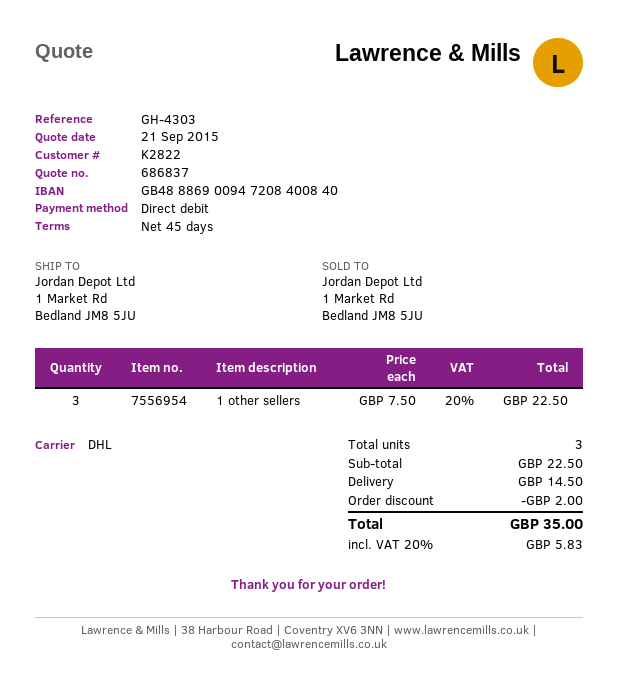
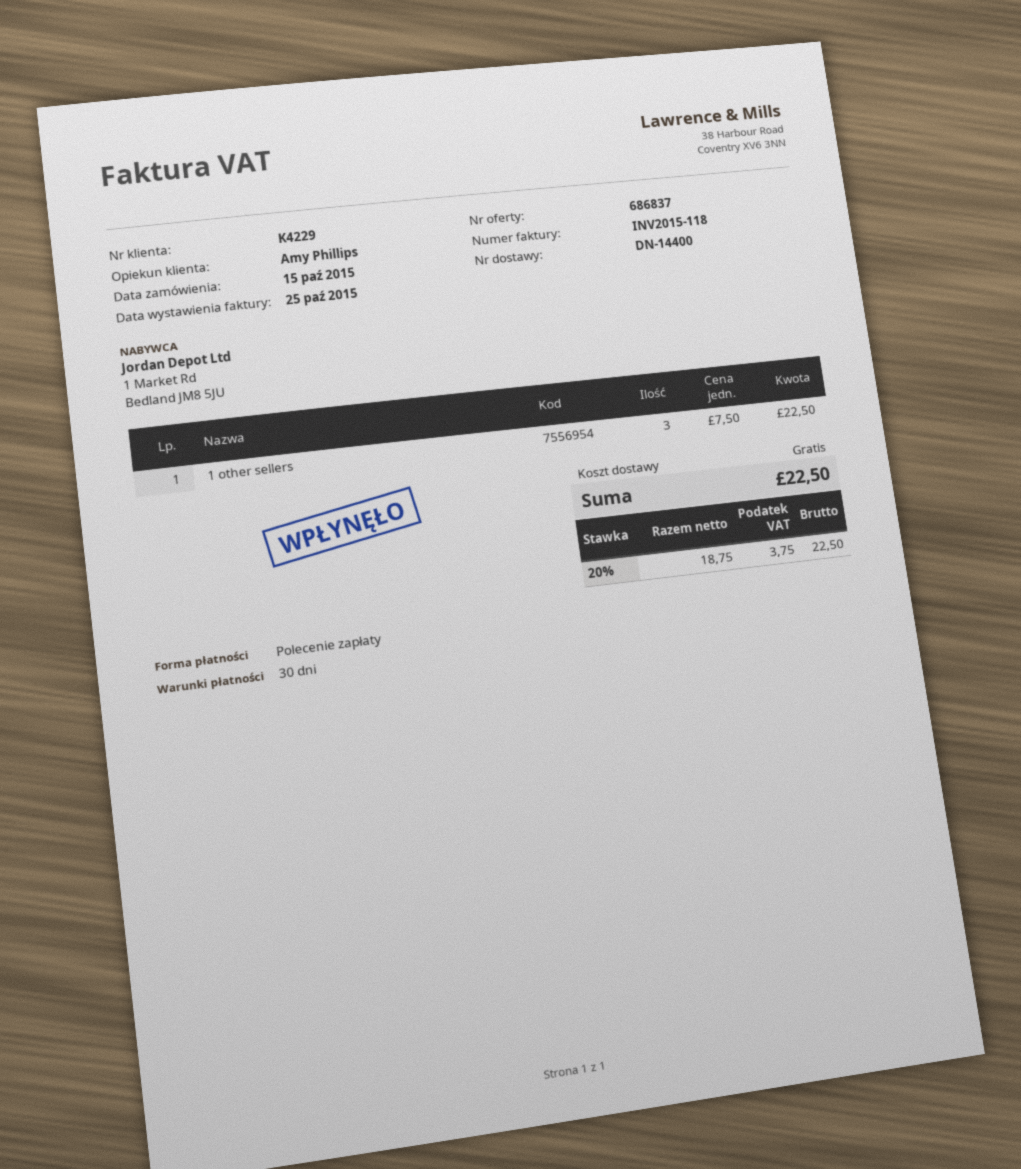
payment terms: 45 days -> 30 days
customer number: K2822 -> K4229
discount: 2.00 -> none
shipping: 14.50 -> 0.00
tax: 20% = 5.83 -> 20% = 3.75
total: 35.00 -> 22.50

